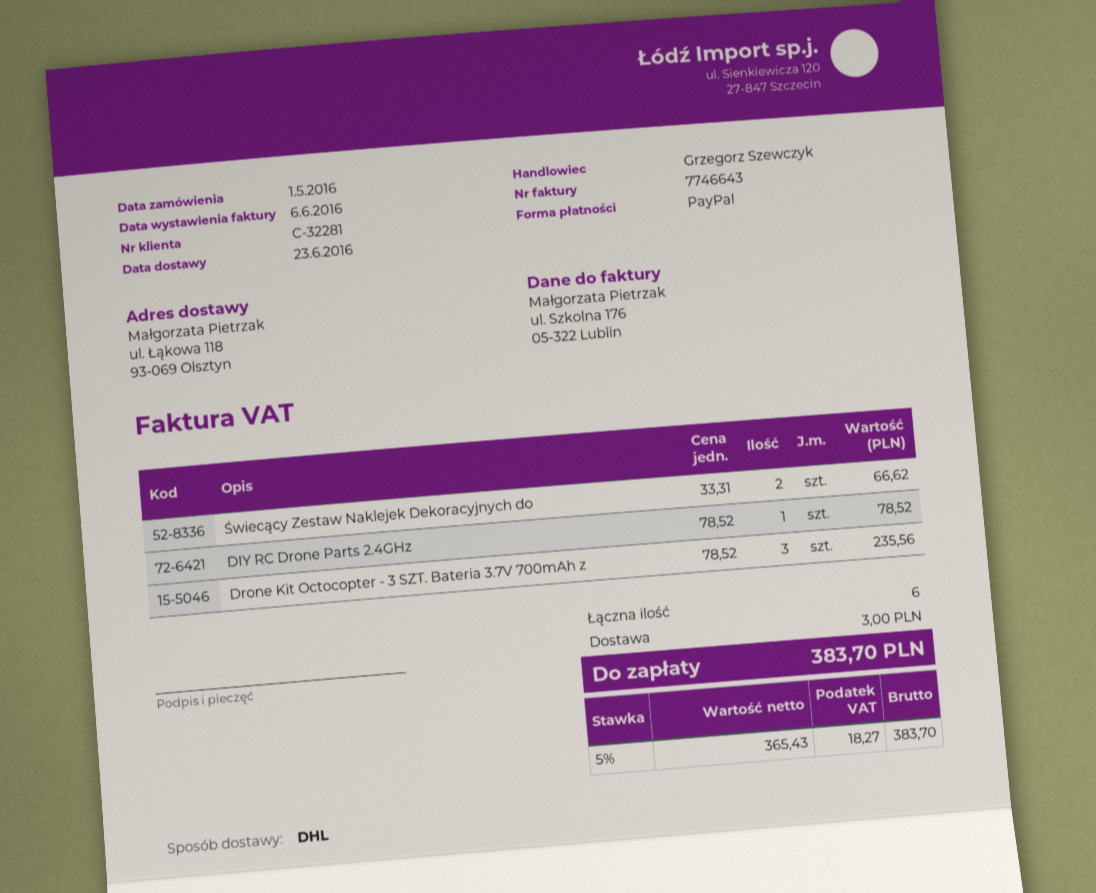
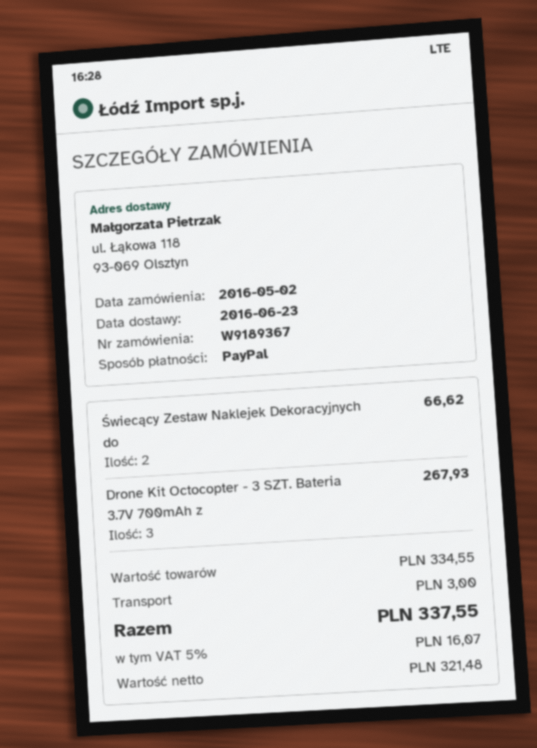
order date: 2016-05-01 -> 2016-05-02
DIY RC Drone Parts 2.4GHz: 1 for 78.52 -> none
Drone Kit Octocopter - 3 SZT. Bateria 3.7V 700mAh z: 3 for 235.56 -> 3 for 267.93
net: 365.43 -> 321.48
tax: 5% = 18.27 -> 5% = 16.07
total: 383.70 -> 337.55

